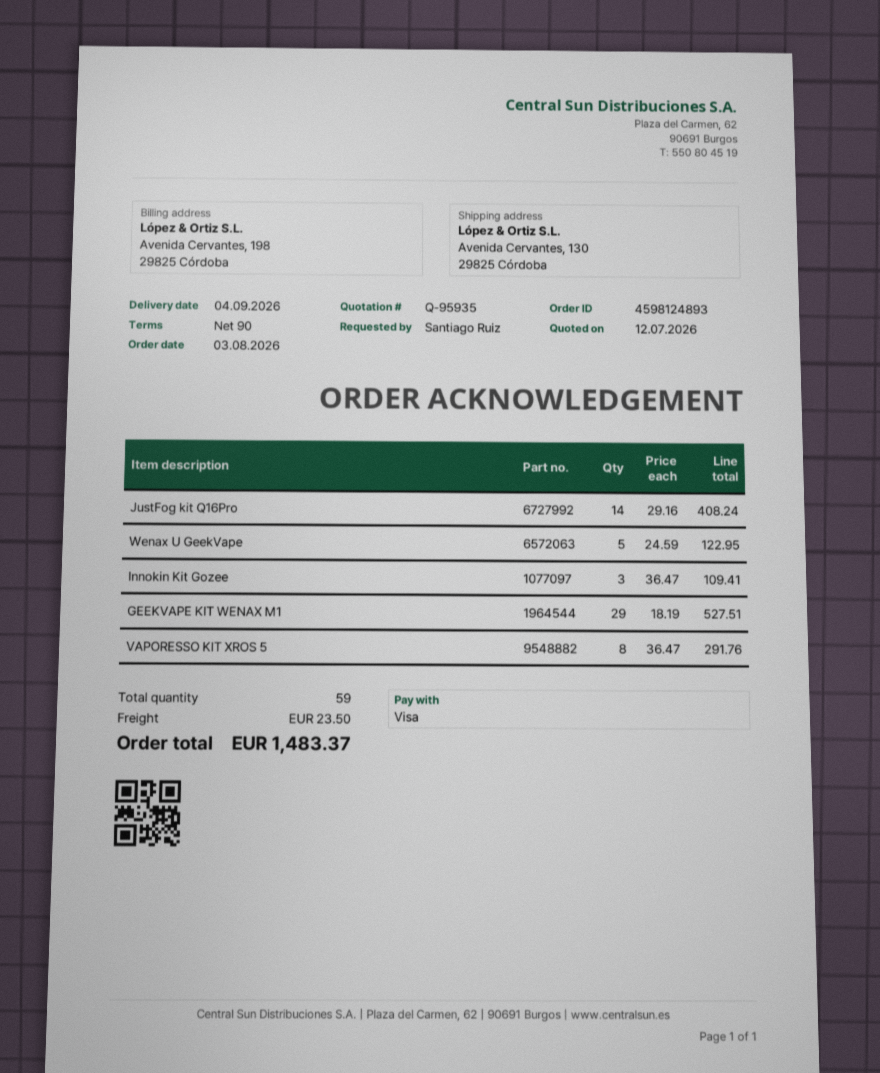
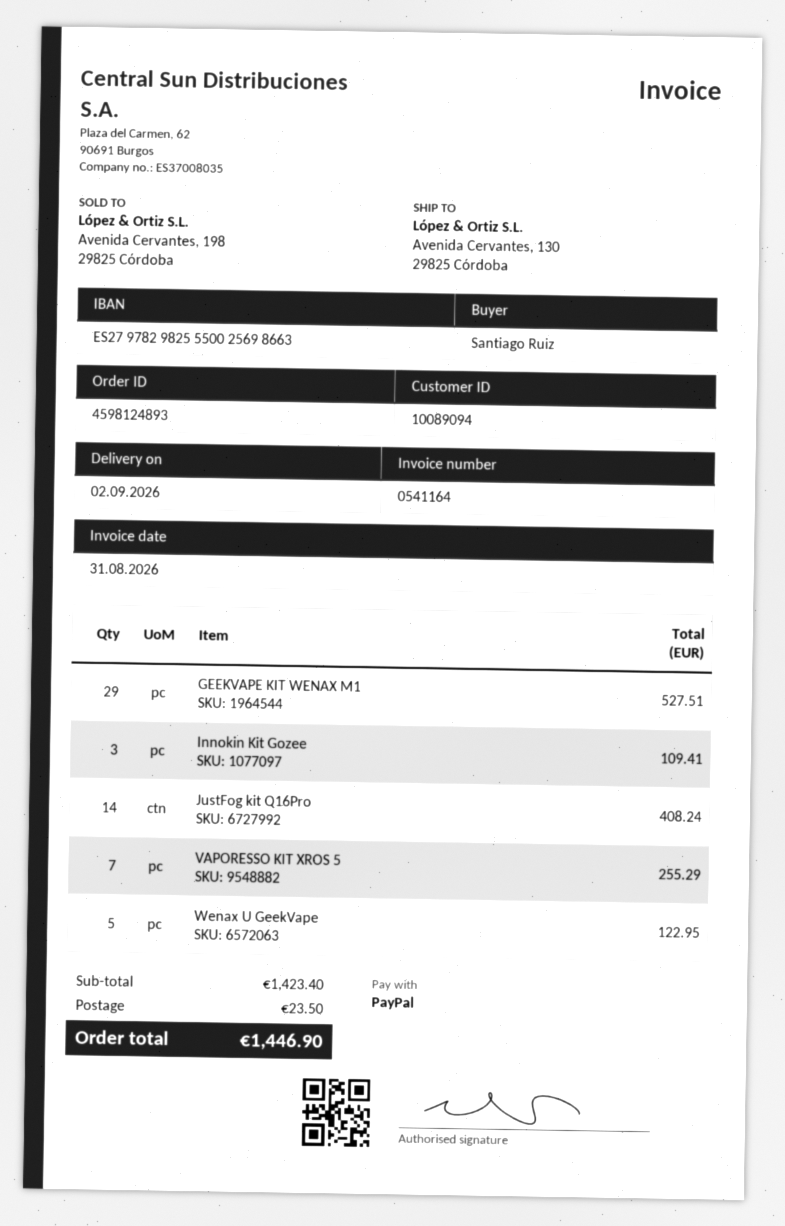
delivery date: 2026-09-04 -> 2026-09-02
payment method: Visa -> PayPal
VAPORESSO KIT XROS 5: 8 for 291.76 -> 7 for 255.29
total: 1483.37 -> 1446.90

